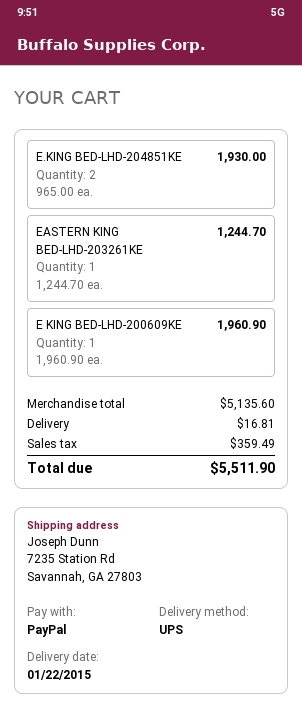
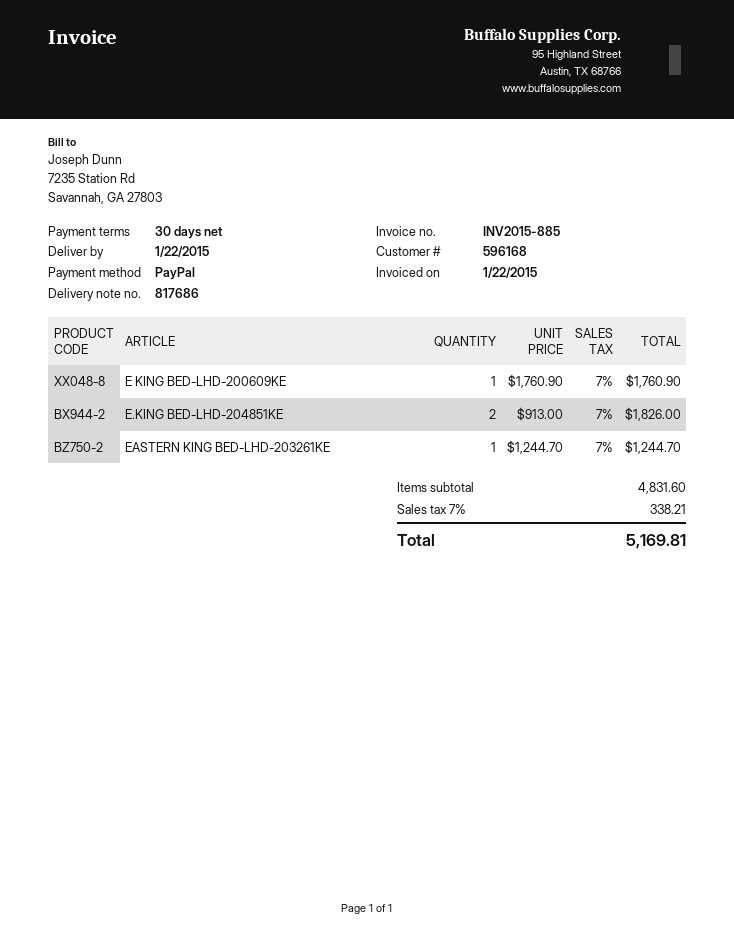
E.KING BED-LHD-204851KE: 2 x 965.00 = 1930.00 -> 2 x 913.00 = 1826.00
E KING BED-LHD-200609KE: 1 x 1960.90 = 1960.90 -> 1 x 1760.90 = 1760.90
subtotal: 5135.60 -> 4831.60
shipping: 16.81 -> none
tax: 359.49 -> 338.21
total: 5511.90 -> 5169.81

